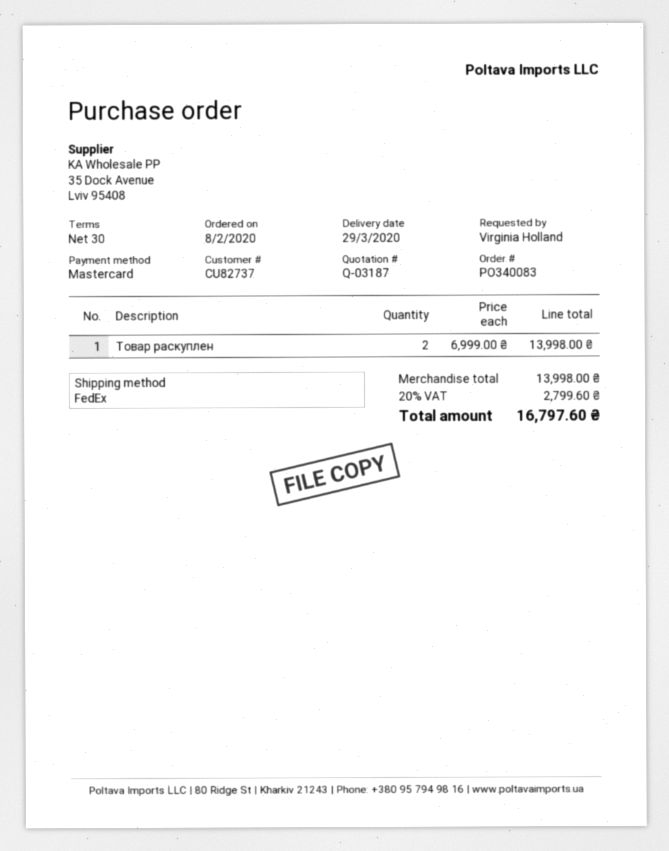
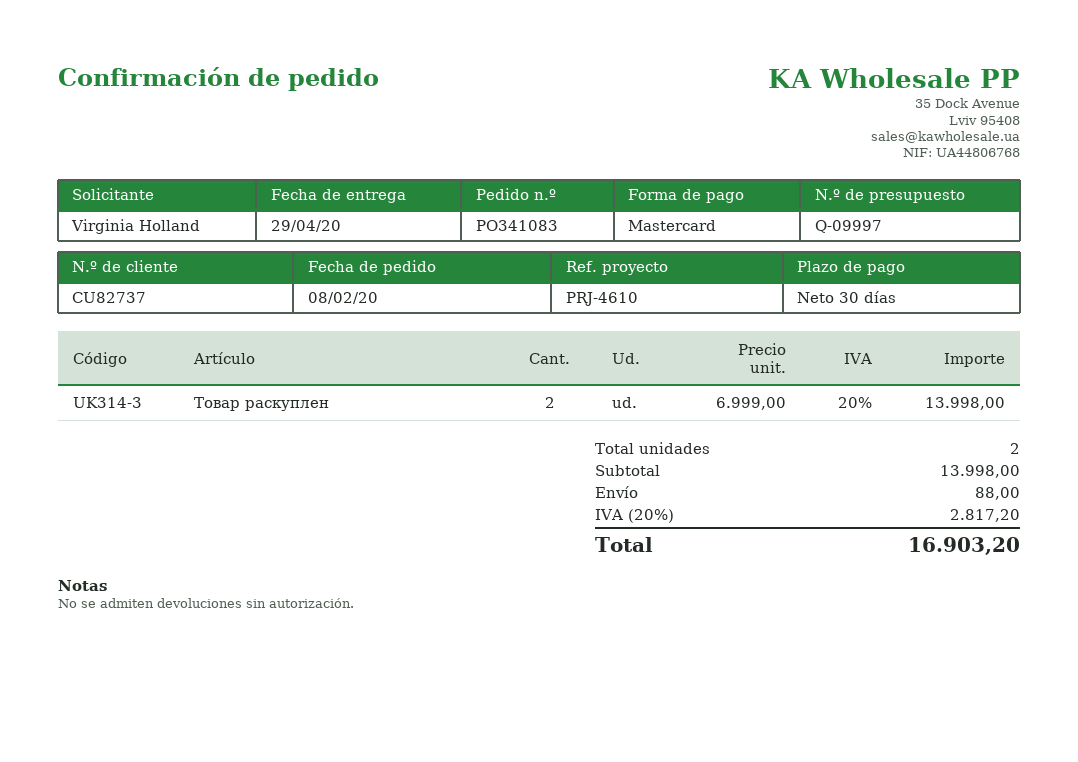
quote number: Q-03187 -> Q-09997
order number: PO340083 -> PO341083
delivery date: 2020-03-29 -> 2020-04-29
shipping: none -> 88.00
tax: 20% = 2799.60 -> 20% = 2817.20
total: 16797.60 -> 16903.20

